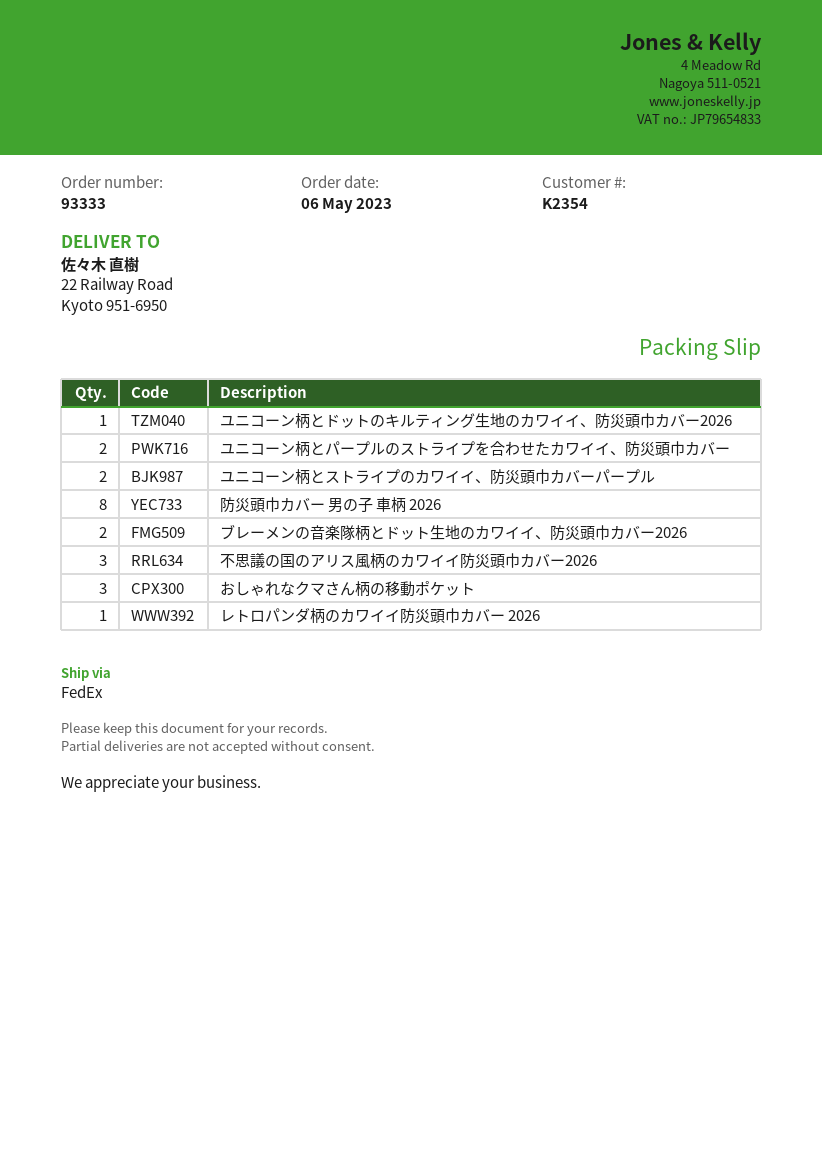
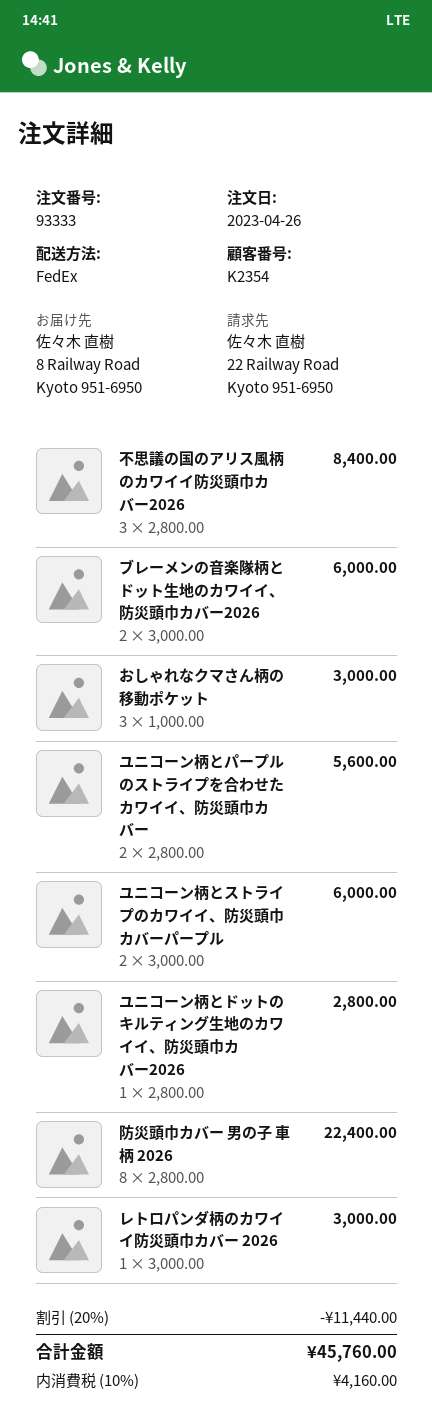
order date: 2023-05-06 -> 2023-04-26
ship to: 22 Railway Road, Kyoto 951-6950 -> 8 Railway Road, Kyoto 951-6950

